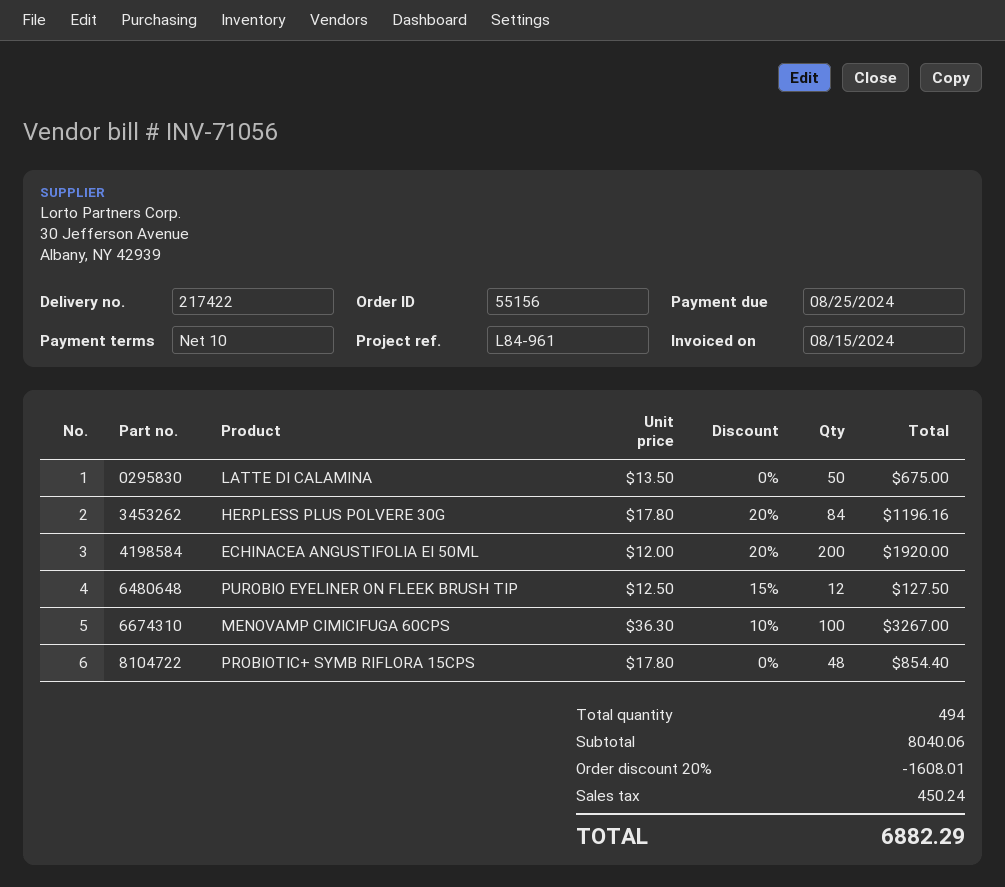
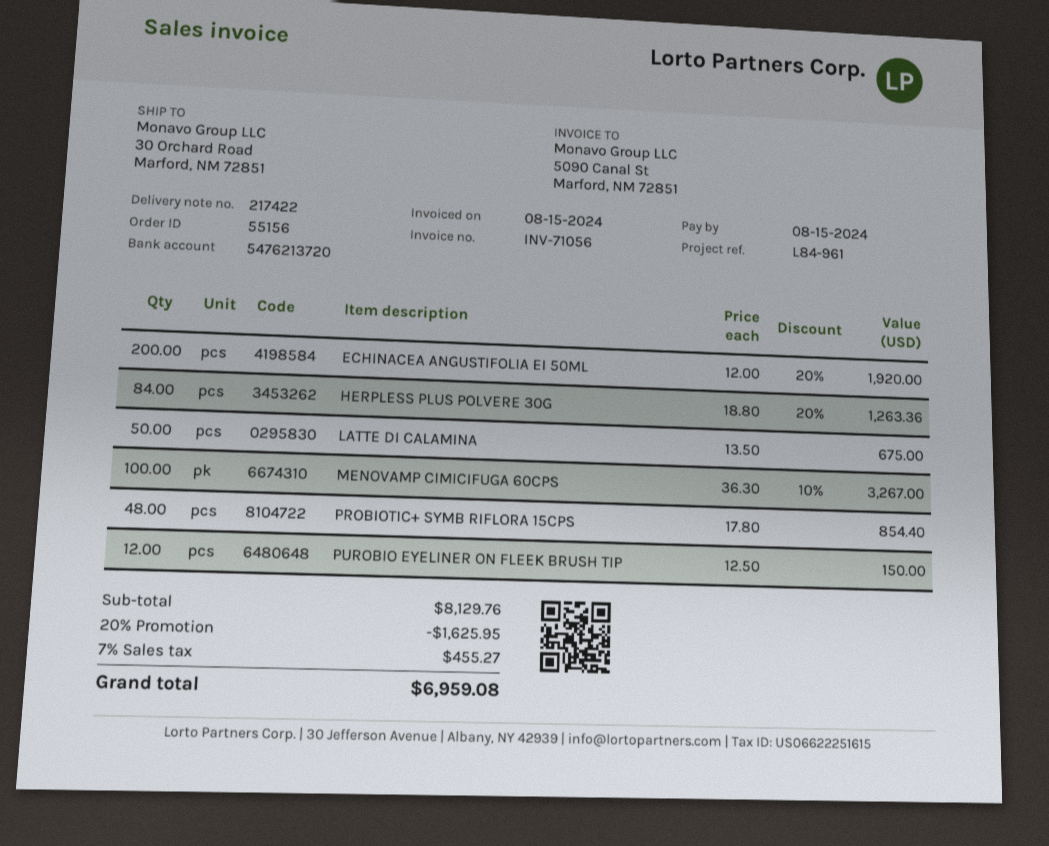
due date: 2024-08-25 -> 2024-08-15
HERPLESS PLUS POLVERE 30G: 84 x 17.80 - 20% = 1196.16 -> 84 x 18.80 - 20% = 1263.36
PUROBIO EYELINER ON FLEEK BRUSH TIP: 12 x 12.50 - 15% = 127.50 -> 12 x 12.50 = 150.00
subtotal: 8040.06 -> 8129.76
discount: 20% = 1608.01 -> 20% = 1625.95
tax: 450.24 -> 455.27
total: 6882.29 -> 6959.08

